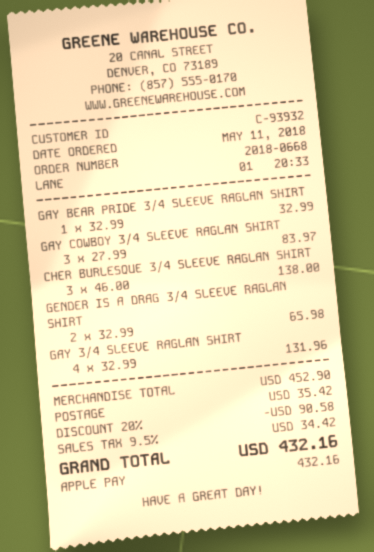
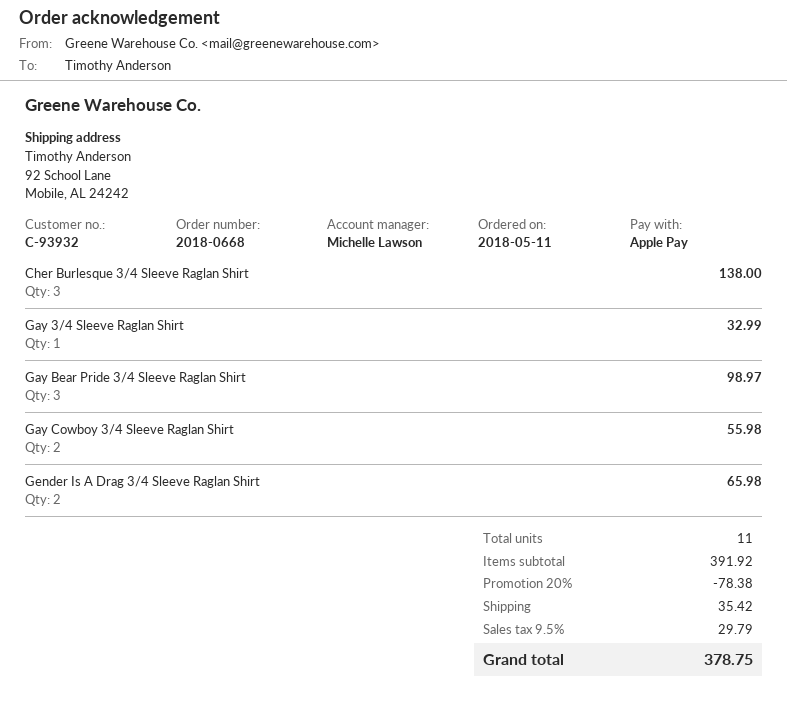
GAY BEAR PRIDE 3/4 SLEEVE RAGLAN SHIRT: 1 for 32.99 -> 3 for 98.97
GAY COWBOY 3/4 SLEEVE RAGLAN SHIRT: 3 for 83.97 -> 2 for 55.98
GAY 3/4 SLEEVE RAGLAN SHIRT: 4 for 131.96 -> 1 for 32.99
subtotal: 452.90 -> 391.92
discount: 20% = 90.58 -> 20% = 78.38
tax: 9.5% = 34.42 -> 9.5% = 29.79
total: 432.16 -> 378.75

